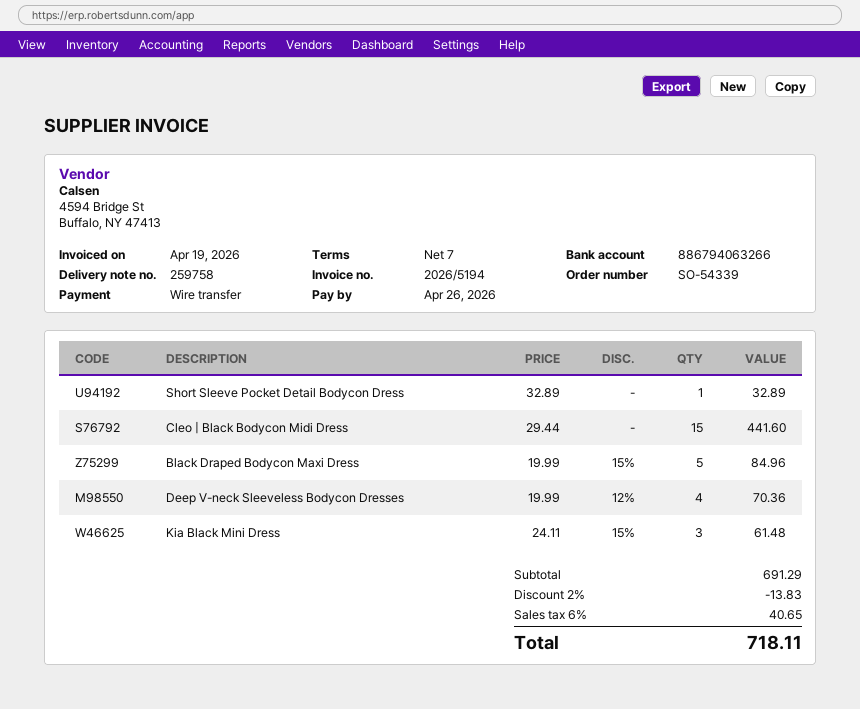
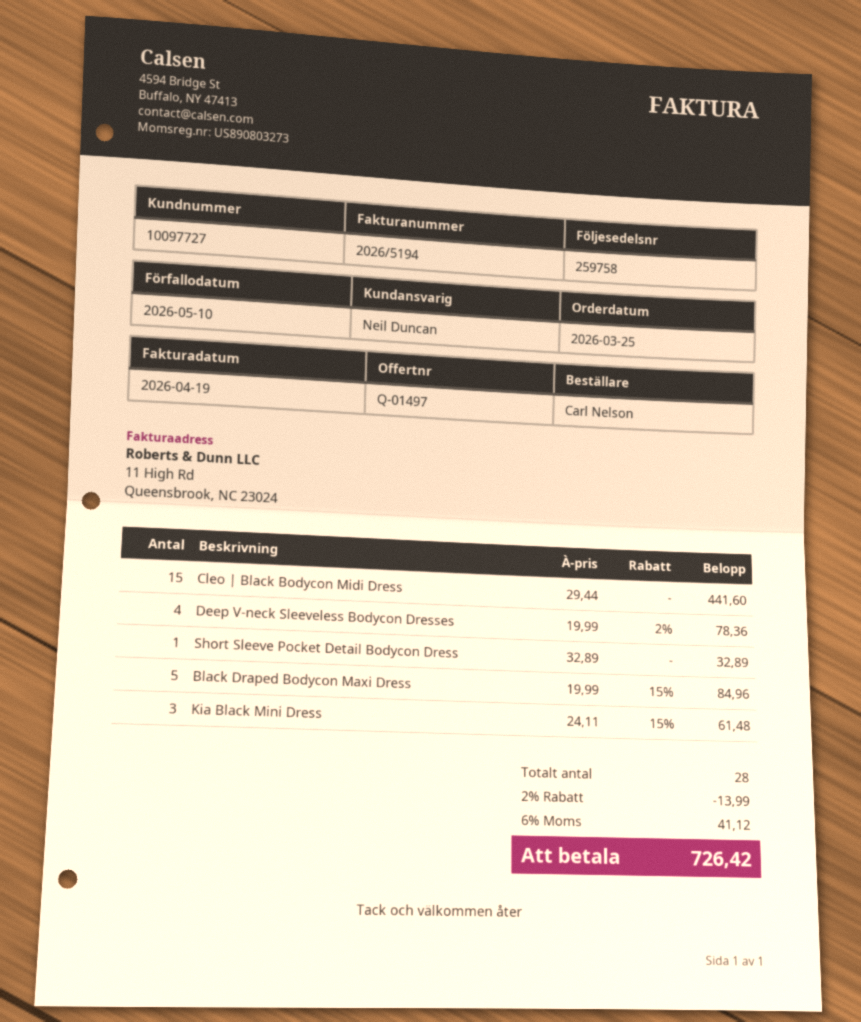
due date: 2026-04-26 -> 2026-05-10
Deep V-neck Sleeveless Bodycon Dresses: 4 x 19.99 - 12% = 70.36 -> 4 x 19.99 - 2% = 78.36
discount: 2% = 13.83 -> 2% = 13.99
tax: 6% = 40.65 -> 6% = 41.12
total: 718.11 -> 726.42

